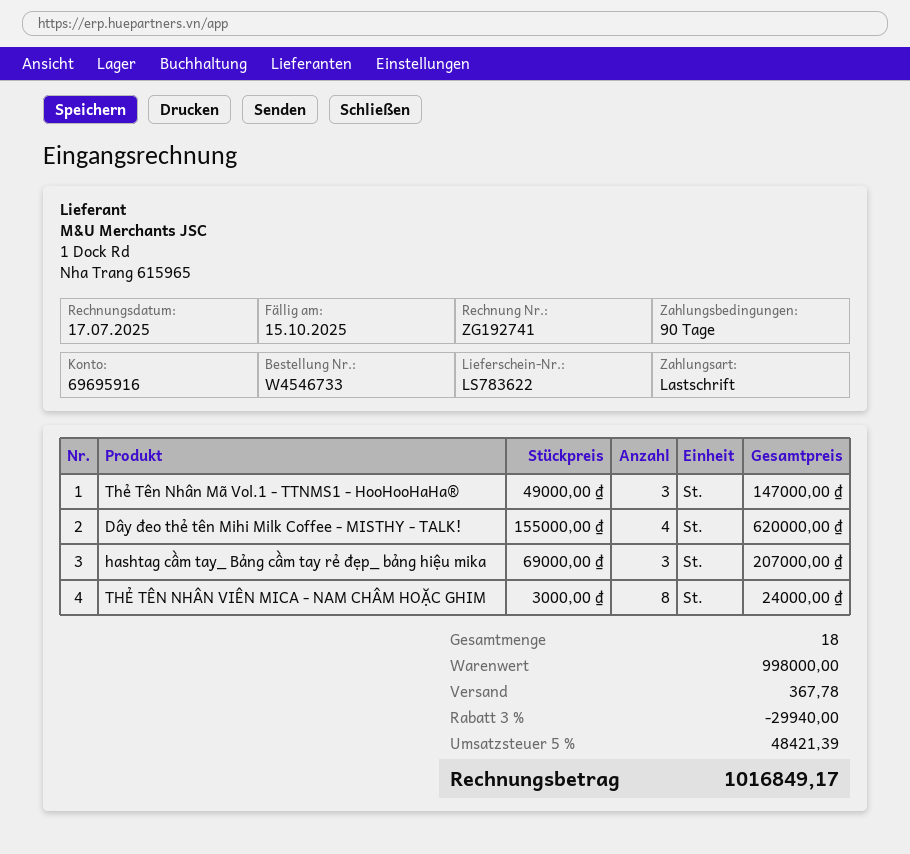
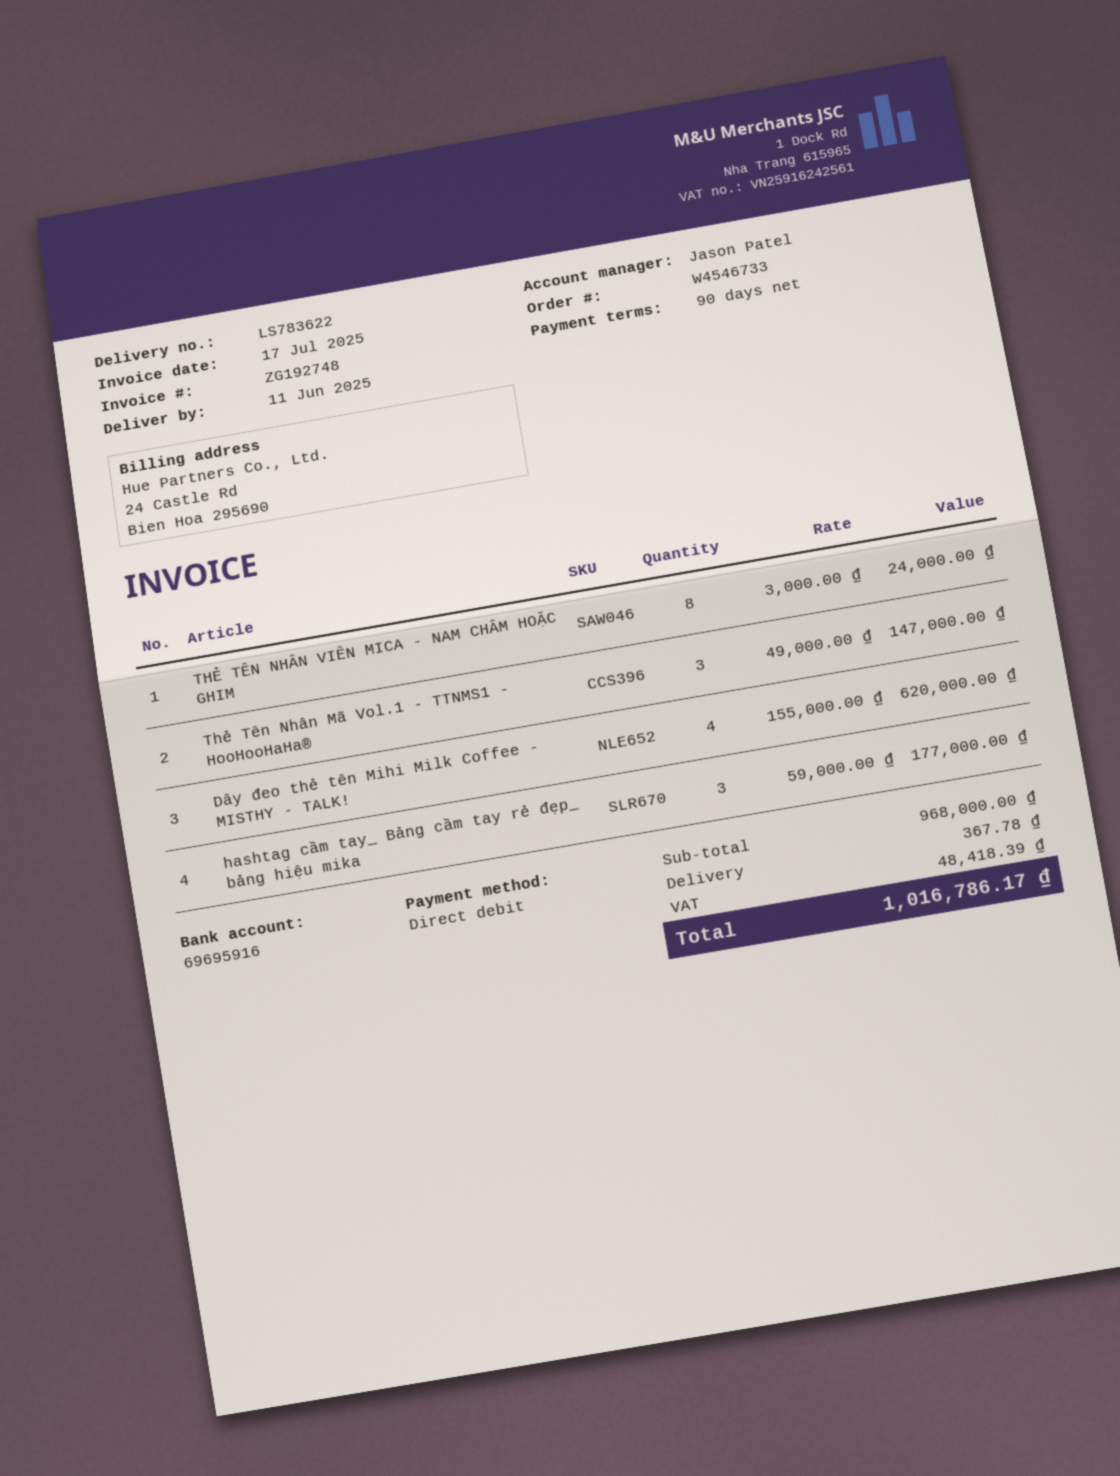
invoice number: ZG192741 -> ZG192748
hashtag cầm tay_ Bảng cầm tay rẻ đẹp_ bảng hiệu mika: 3 x 69000.00 = 207000.00 -> 3 x 59000.00 = 177000.00
subtotal: 998000.00 -> 968000.00
discount: 3% = 29940.00 -> none
tax: 48421.39 -> 48418.39
total: 1016849.17 -> 1016786.17

